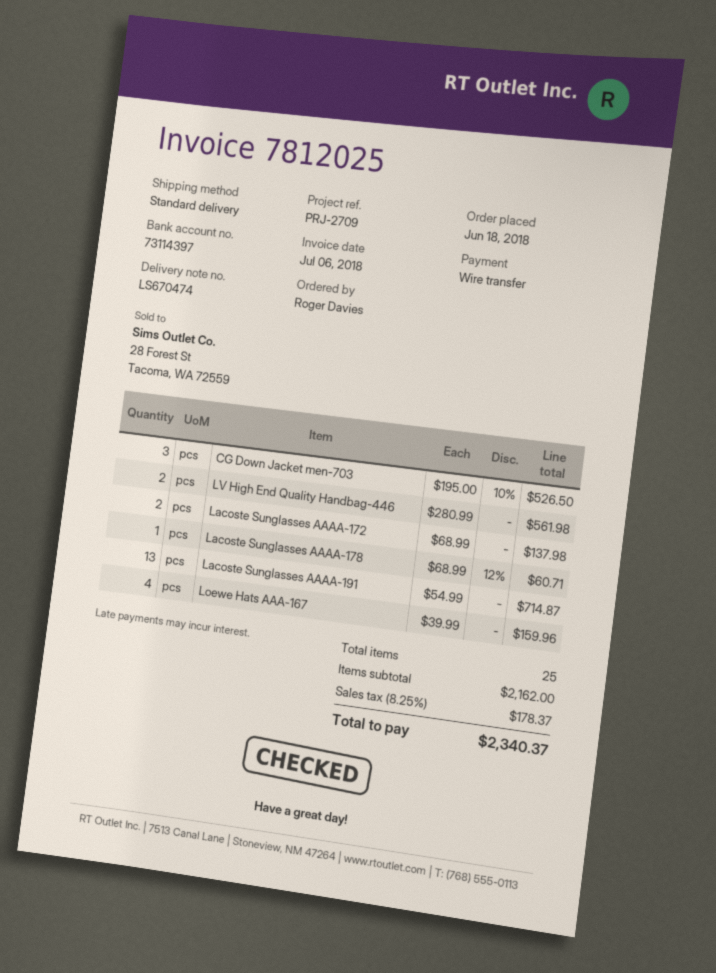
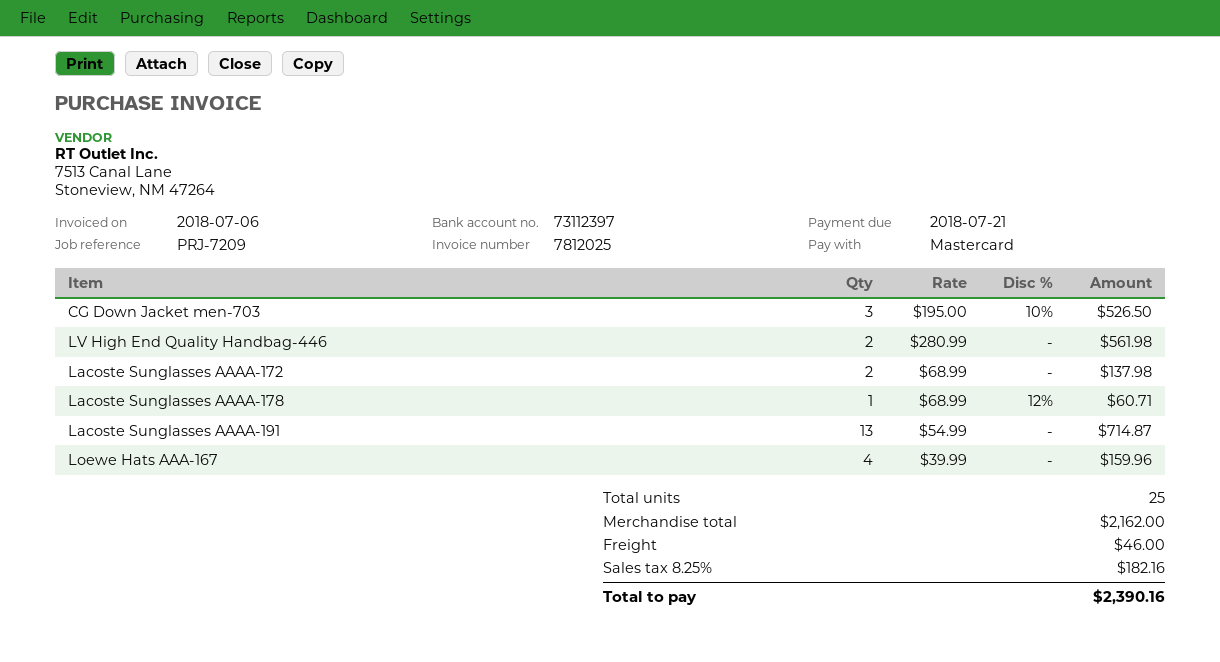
reference: PRJ-2709 -> PRJ-7209
payment method: bank transfer -> Mastercard
bank account: 73114397 -> 73112397
shipping: none -> 46.00
tax: 8.25% = 178.37 -> 8.25% = 182.16
total: 2340.37 -> 2390.16

